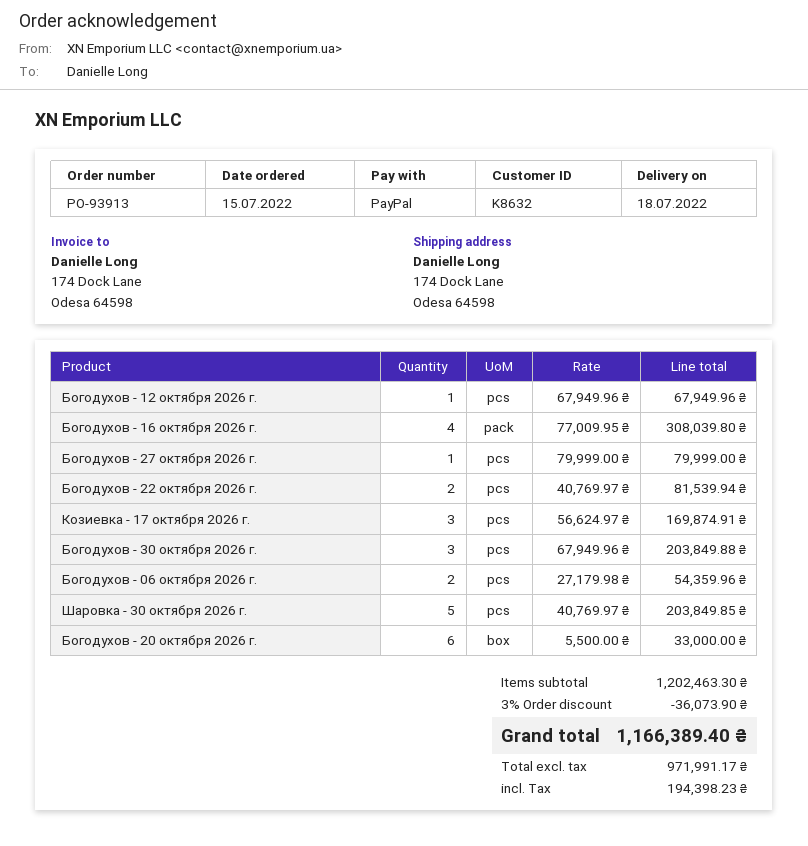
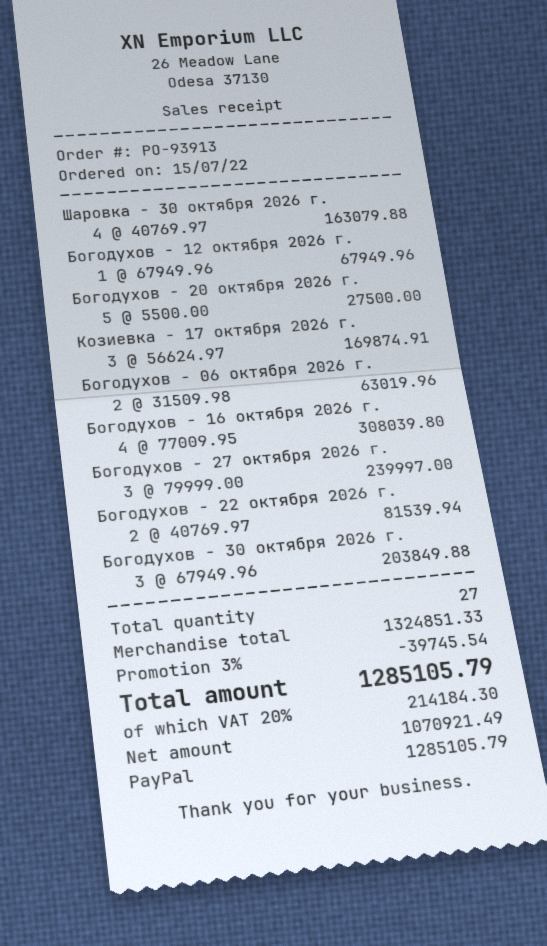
Богодухов - 27 октября 2026 г.: 1 x 79999.00 = 79999.00 -> 3 x 79999.00 = 239997.00
Богодухов - 06 октября 2026 г.: 2 x 27179.98 = 54359.96 -> 2 x 31509.98 = 63019.96
Шаровка - 30 октября 2026 г.: 5 x 40769.97 = 203849.85 -> 4 x 40769.97 = 163079.88
Богодухов - 20 октября 2026 г.: 6 x 5500.00 = 33000.00 -> 5 x 5500.00 = 27500.00
subtotal: 1202463.30 -> 1324851.33
discount: 3% = 36073.90 -> 3% = 39745.54
net: 971991.17 -> 1070921.49
tax: 194398.23 -> 214184.30
total: 1166389.40 -> 1285105.79

